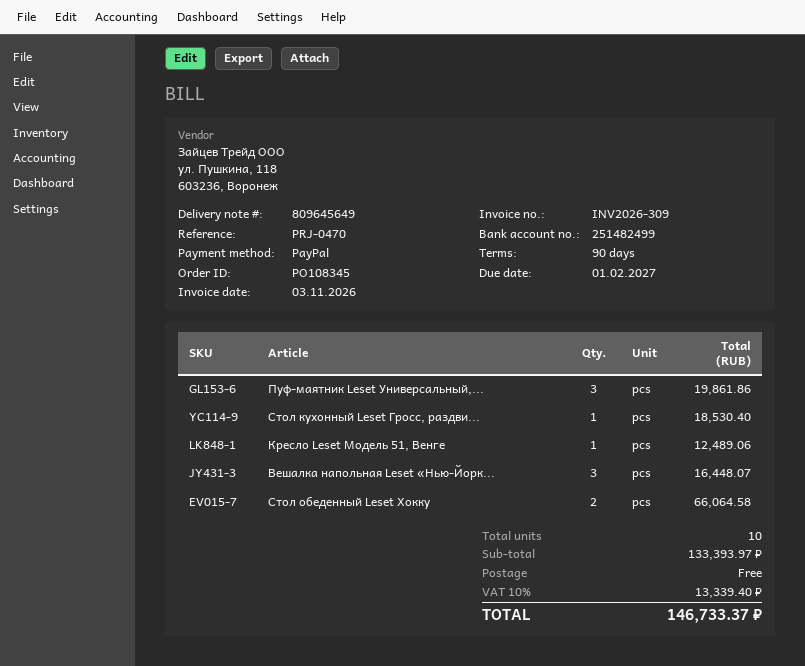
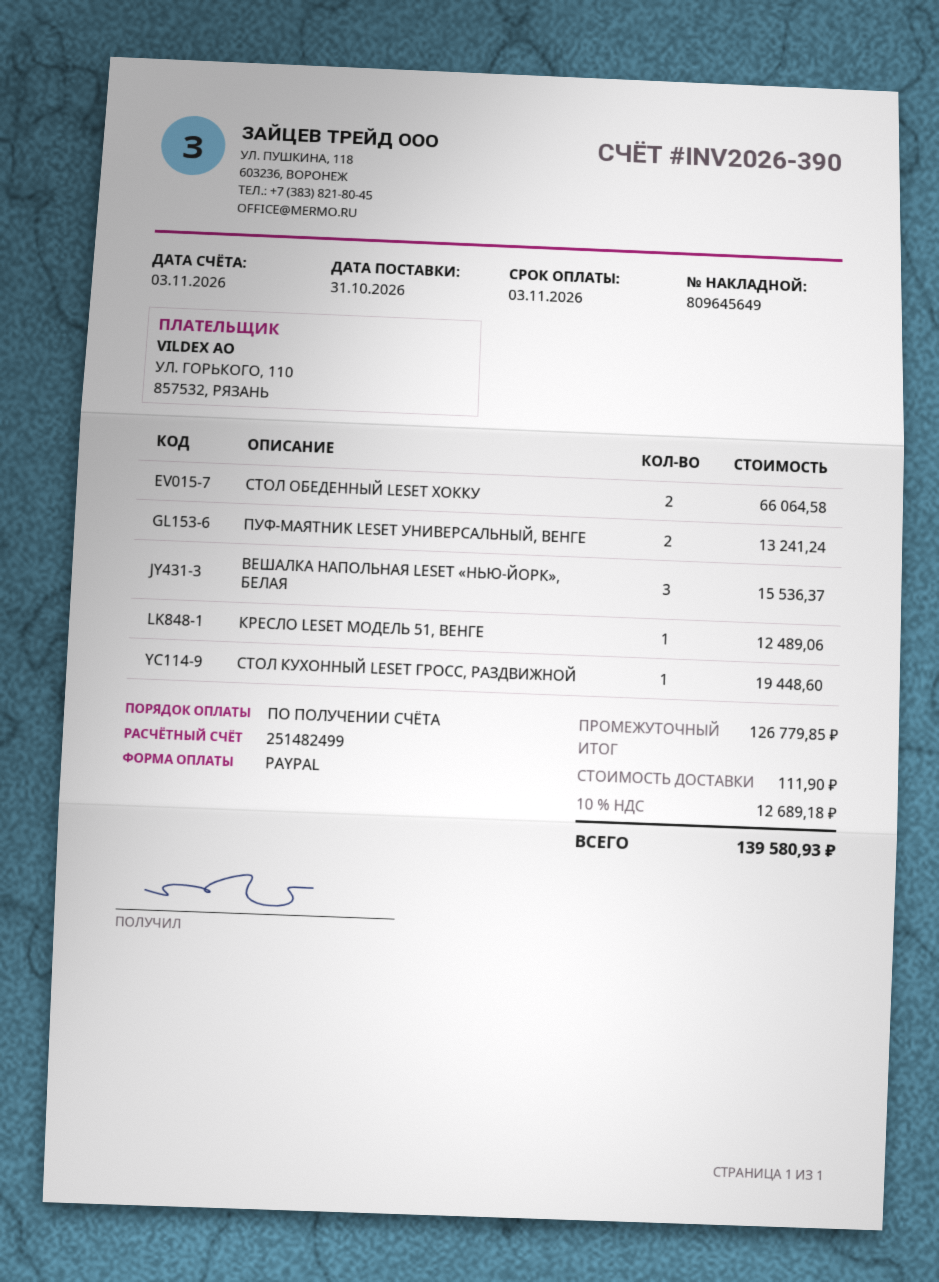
invoice number: INV2026-309 -> INV2026-390
payment terms: 90 days -> on receipt
due date: 2027-02-01 -> 2026-11-03
Пуф-маятник Leset Универсальный,...: 3 for 19861.86 -> 2 for 13241.24
Стол кухонный Leset Гросс, раздви...: 1 for 18530.40 -> 1 for 19448.60
Вешалка напольная Leset «Нью-Йорк...: 3 for 16448.07 -> 3 for 15536.37
subtotal: 133393.97 -> 126779.85
shipping: 0.00 -> 111.90
tax: 10% = 13339.40 -> 10% = 12689.18
total: 146733.37 -> 139580.93

